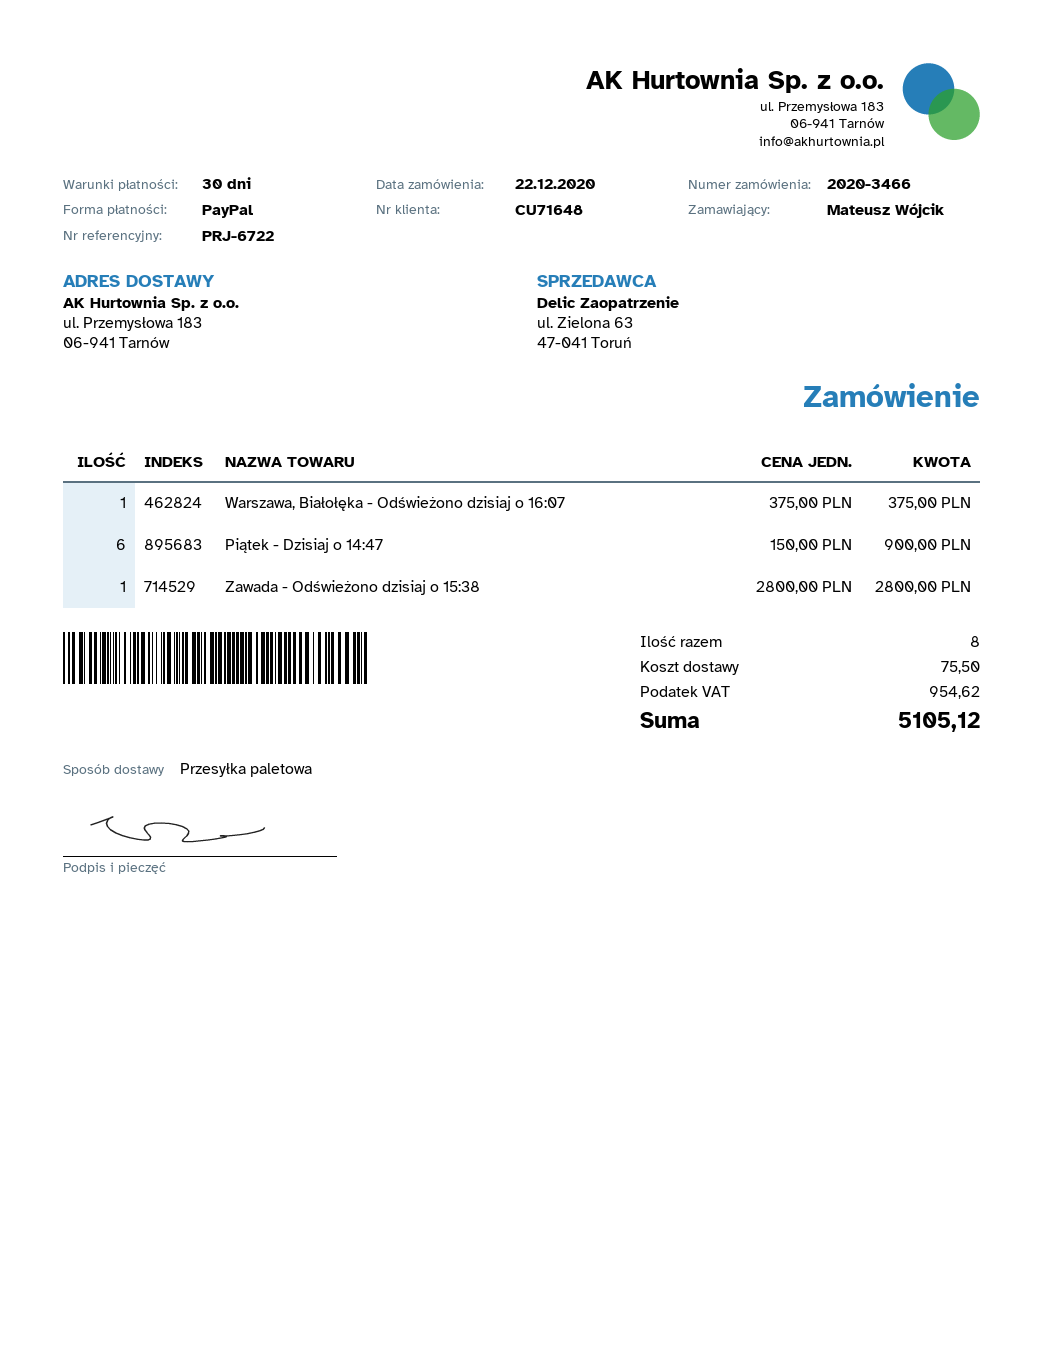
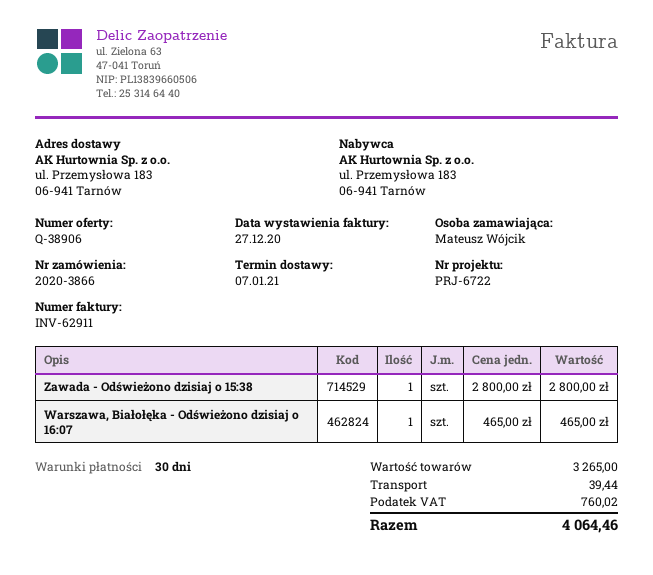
order number: 2020-3466 -> 2020-3866
Warszawa, Białołęka - Odświeżono dzisiaj o 16:07: 1 x 375.00 = 375.00 -> 1 x 465.00 = 465.00
Piątek - Dzisiaj o 14:47: 6 x 150.00 = 900.00 -> none
shipping: 75.50 -> 39.44
tax: 954.62 -> 760.02
total: 5105.12 -> 4064.46

